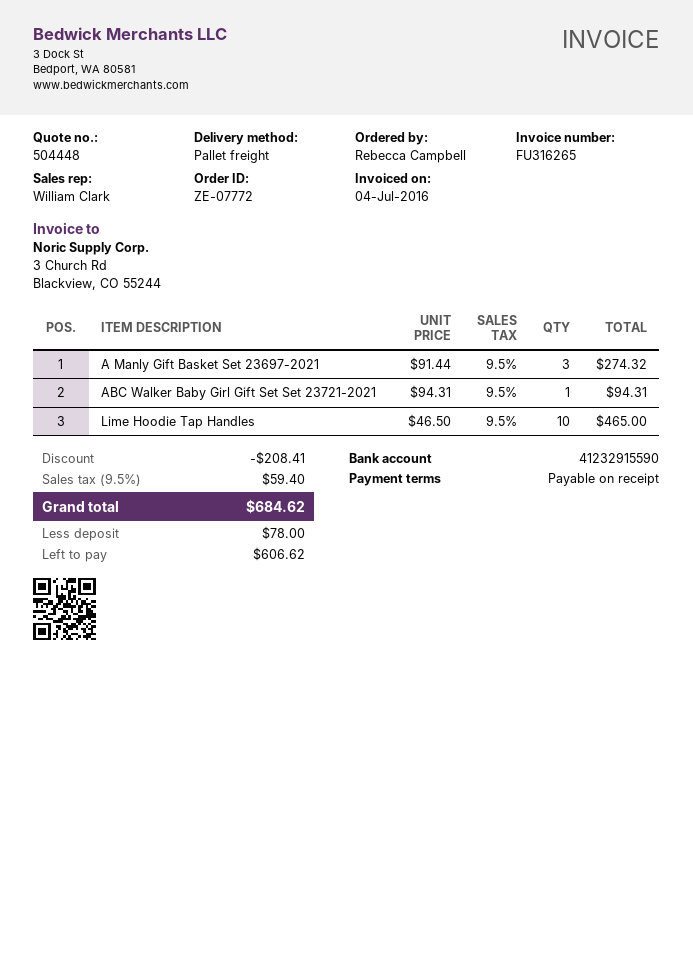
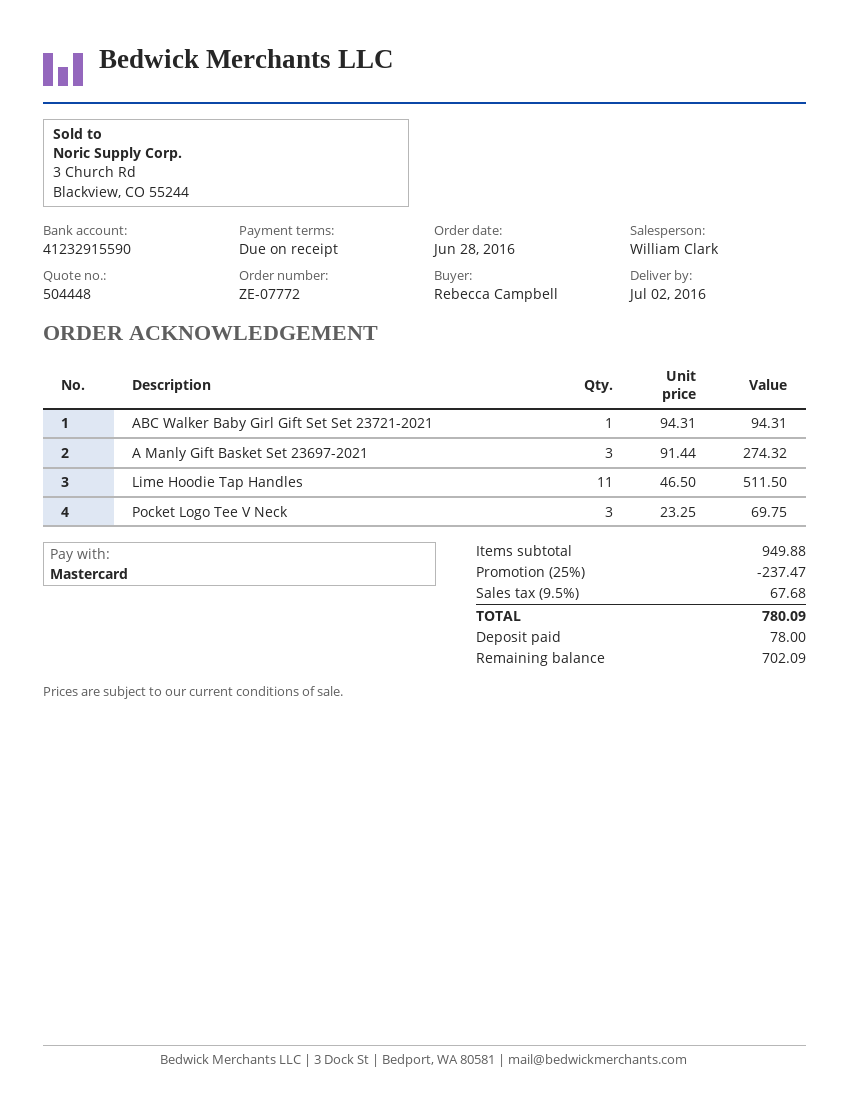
Lime Hoodie Tap Handles: 10 x 46.50 = 465.00 -> 11 x 46.50 = 511.50
Pocket Logo Tee V Neck: none -> 3 x 23.25 = 69.75
discount: 208.41 -> 237.47
tax: 9.5% = 59.40 -> 9.5% = 67.68
total: 684.62 -> 780.09
balance: 606.62 -> 702.09

